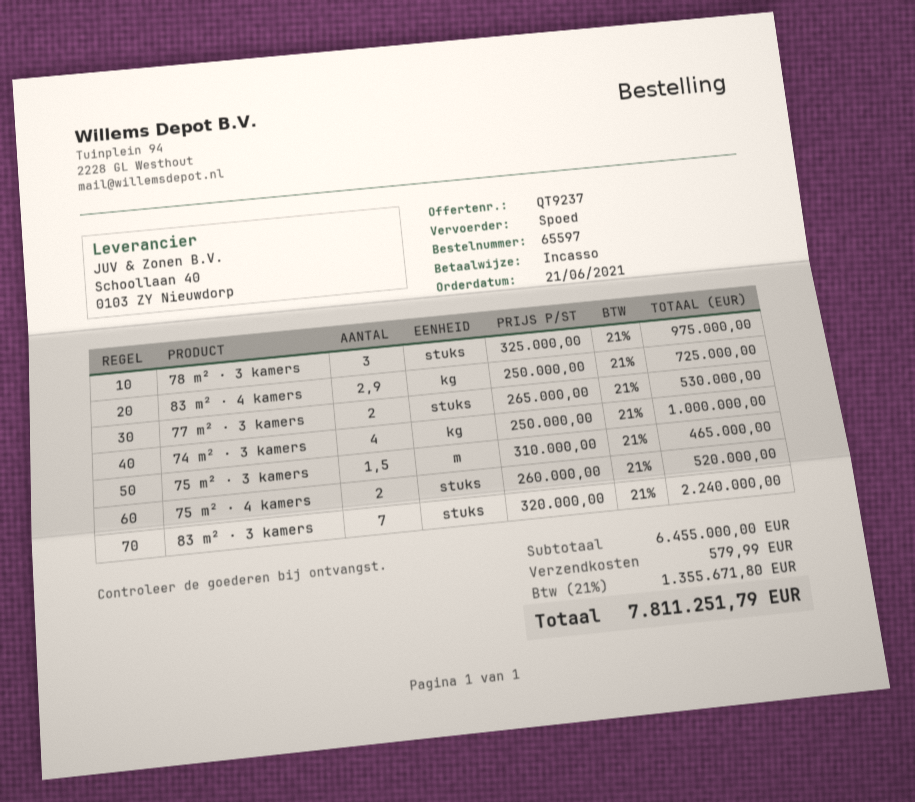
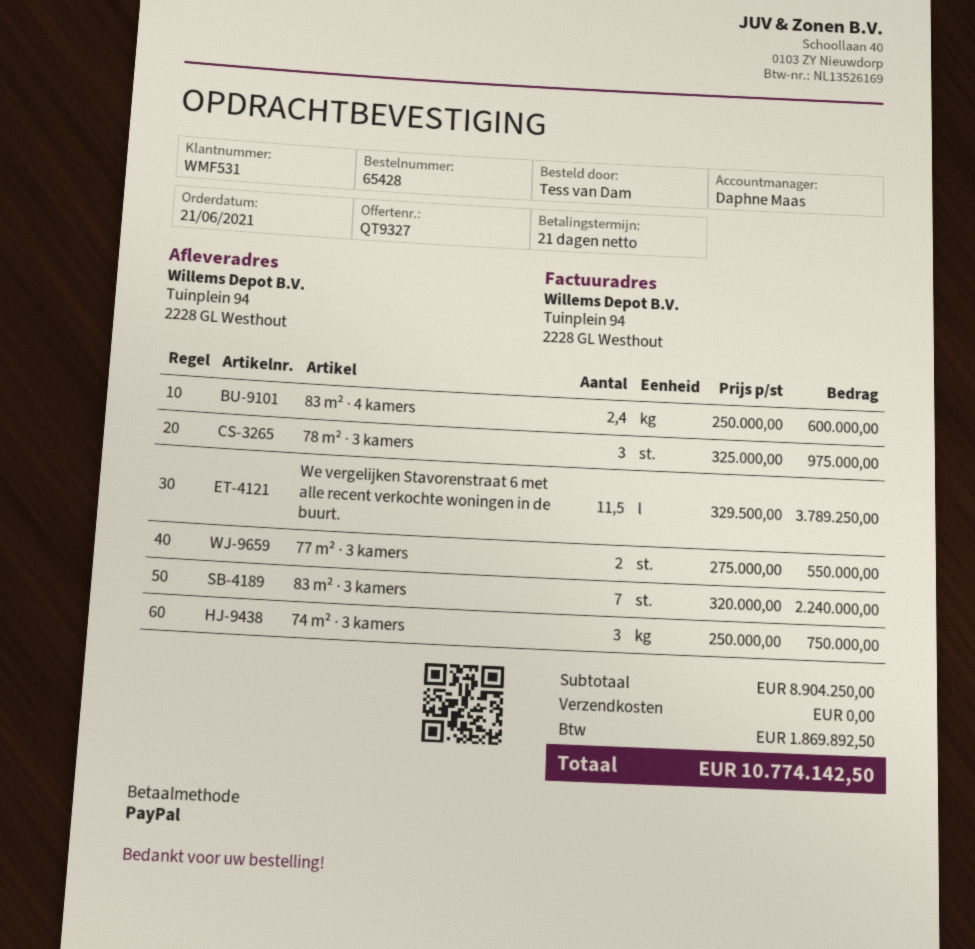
quote number: QT9237 -> QT9327
order number: 65597 -> 65428
payment method: direct debit -> PayPal
83 m² · 4 kamers: 2.9 x 250000.00 = 725000.00 -> 2.4 x 250000.00 = 600000.00
77 m² · 3 kamers: 2 x 265000.00 = 530000.00 -> 2 x 275000.00 = 550000.00
74 m² · 3 kamers: 4 x 250000.00 = 1000000.00 -> 3 x 250000.00 = 750000.00
75 m² · 3 kamers: 1.5 x 310000.00 = 465000.00 -> none
75 m² · 4 kamers: 2 x 260000.00 = 520000.00 -> none
We vergelijken Stavorenstraat 6 met alle recent verkochte woningen in de buurt.: none -> 11.5 x 329500.00 = 3789250.00
subtotal: 6455000.00 -> 8904250.00
shipping: 579.99 -> 0.00
tax: 1355671.80 -> 1869892.50
total: 7811251.79 -> 10774142.50

